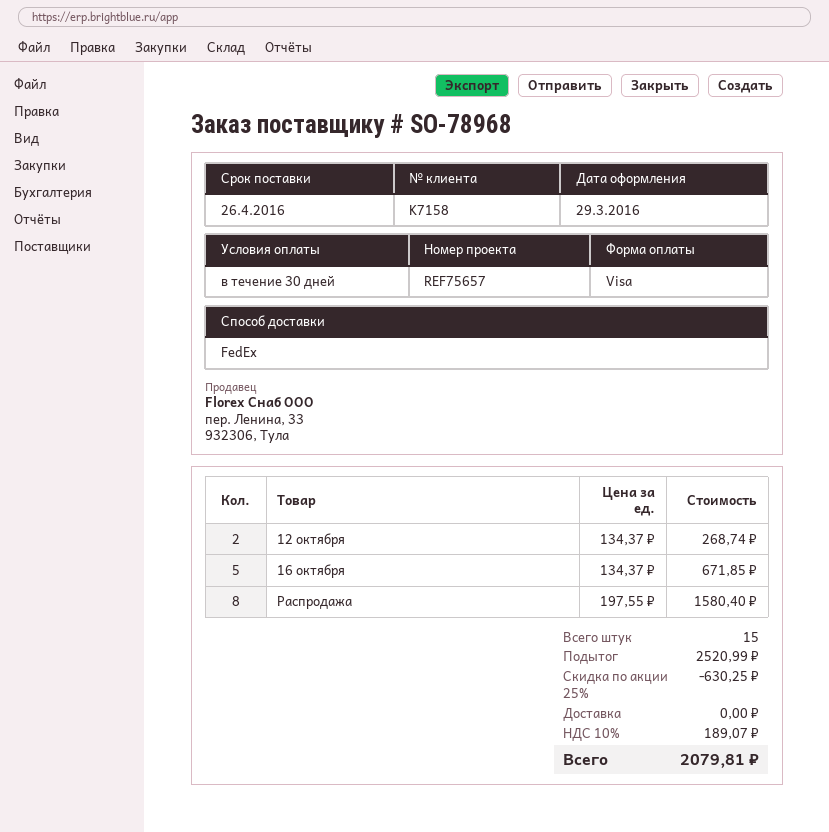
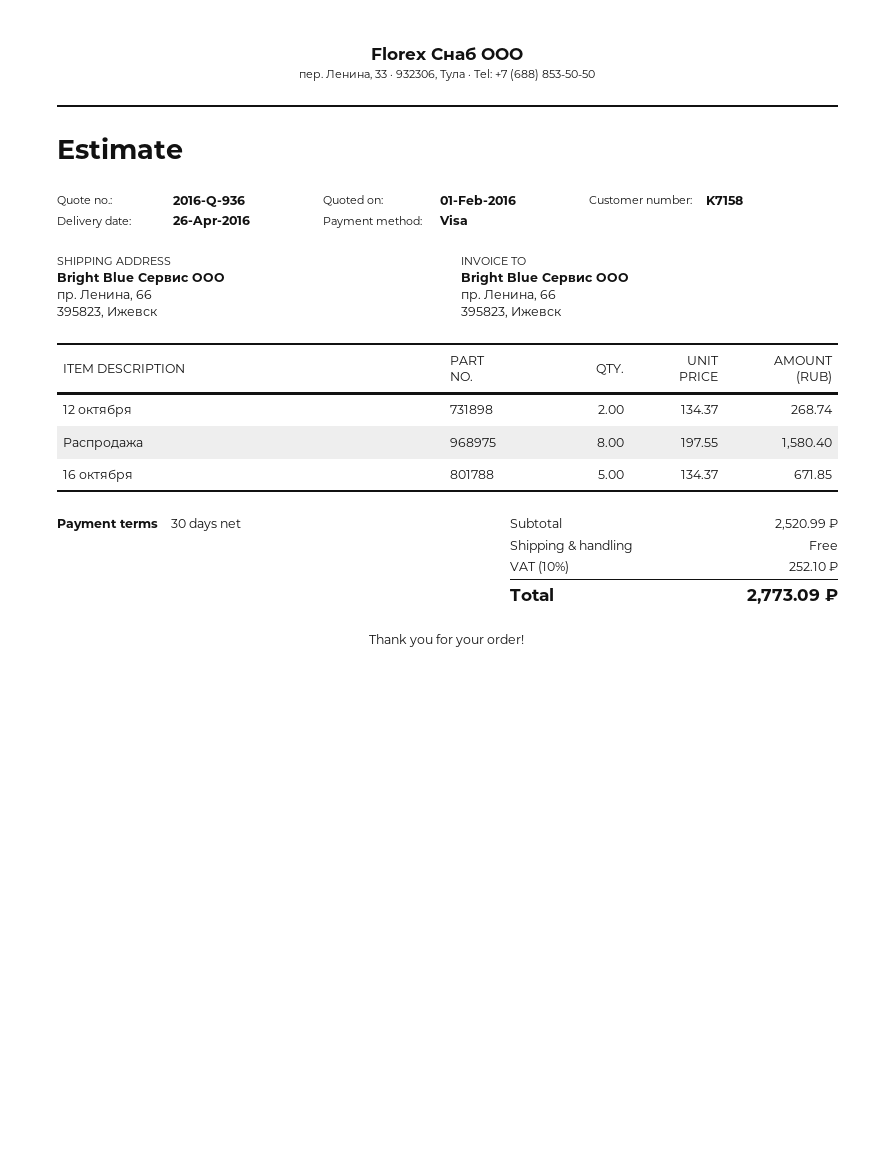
discount: 25% = 630.25 -> none
tax: 10% = 189.07 -> 10% = 252.10
total: 2079.81 -> 2773.09

